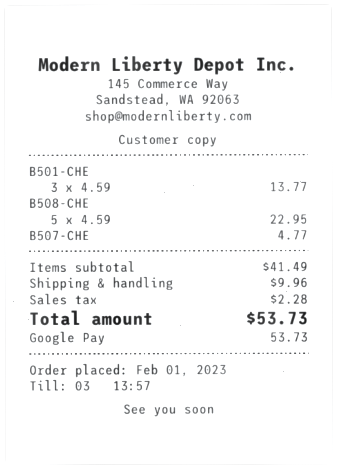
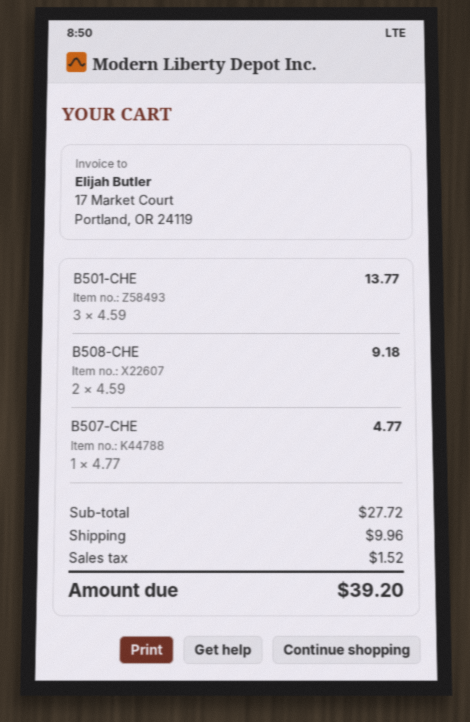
B508-CHE: 5 x 4.59 = 22.95 -> 2 x 4.59 = 9.18
subtotal: 41.49 -> 27.72
tax: 2.28 -> 1.52
total: 53.73 -> 39.20

